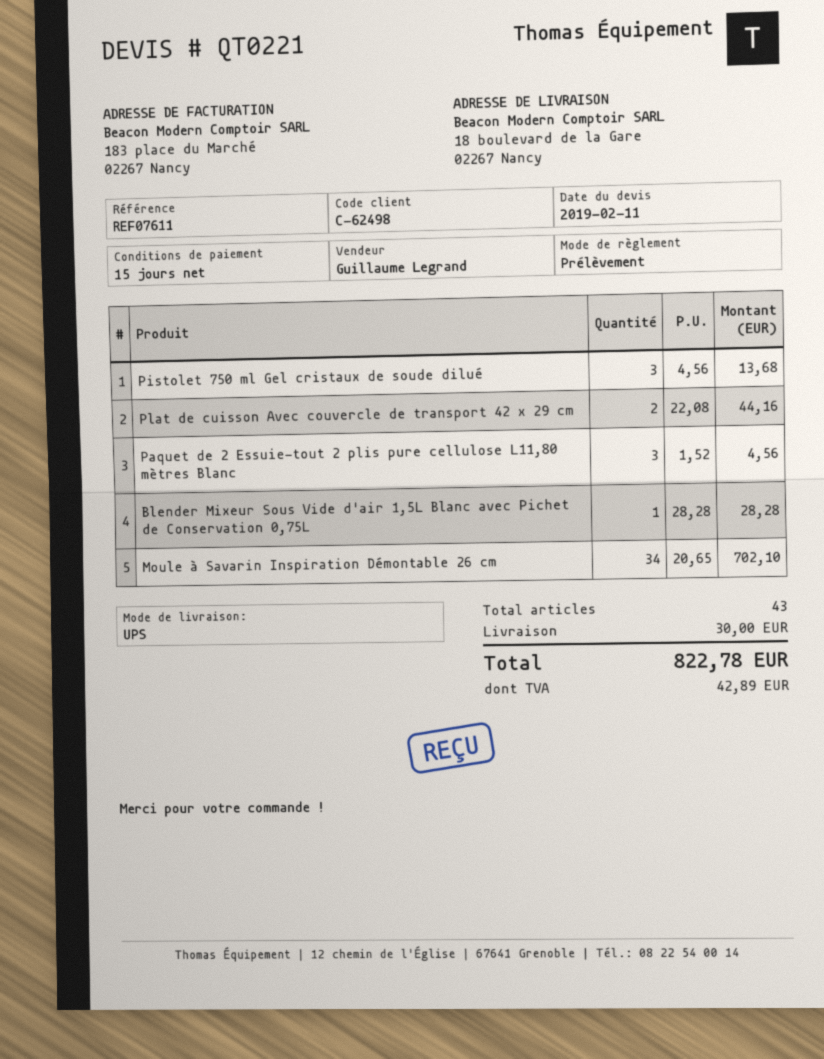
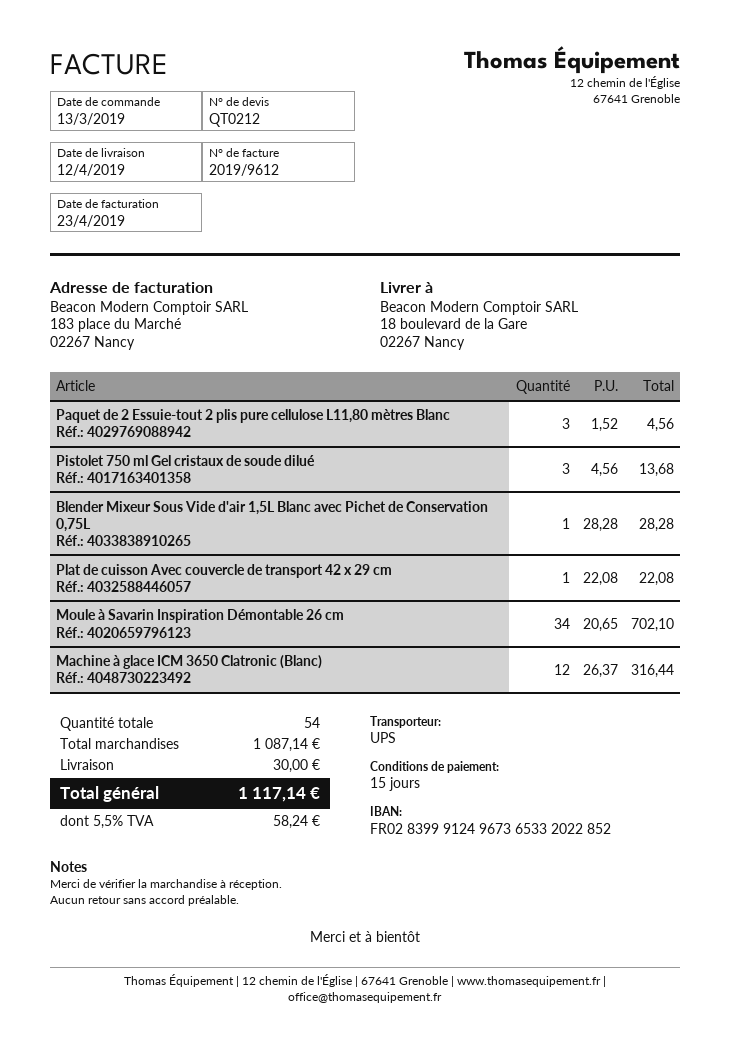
quote number: QT0221 -> QT0212
Plat de cuisson Avec couvercle de transport 42 x 29 cm: 2 x 22.08 = 44.16 -> 1 x 22.08 = 22.08
Machine à glace ICM 3650 Clatronic (Blanc): none -> 12 x 26.37 = 316.44
total quantity: 43 -> 54
tax: 42.89 -> 58.24
total: 822.78 -> 1117.14

